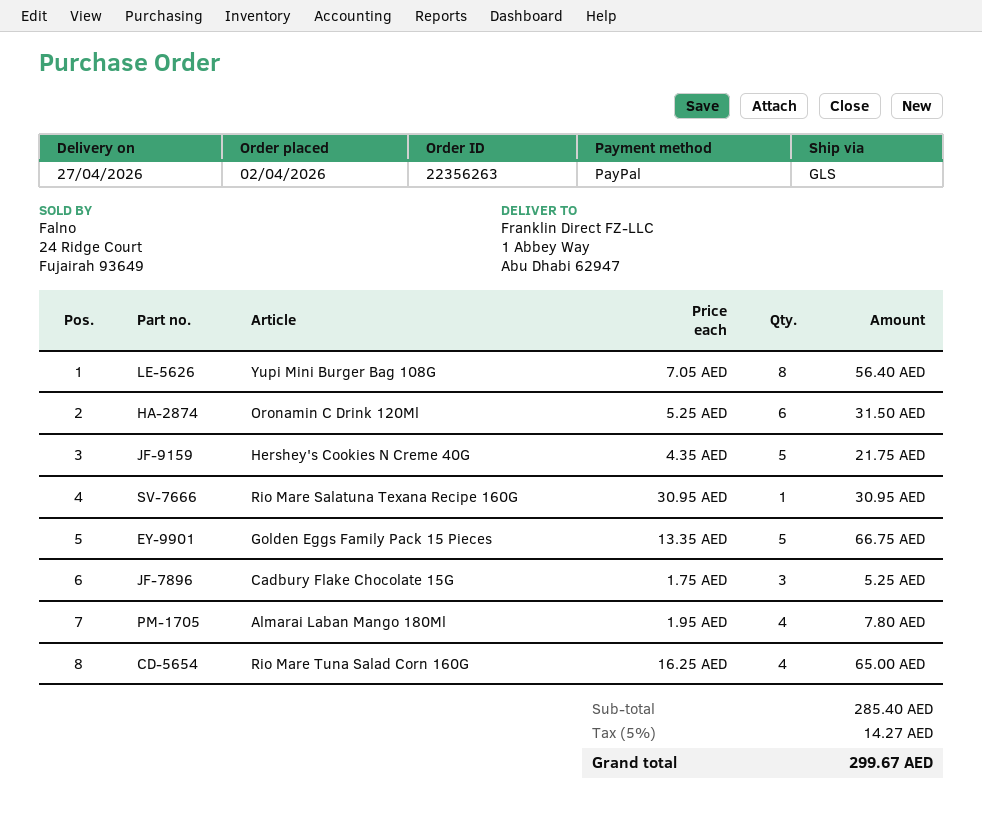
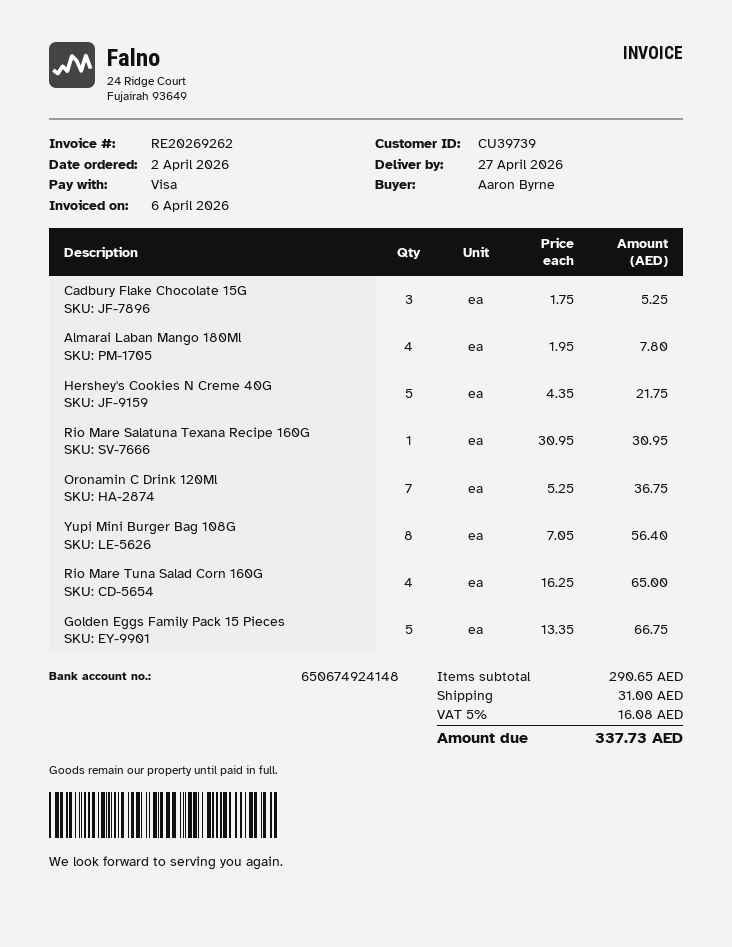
payment method: PayPal -> Visa
Oronamin C Drink 120Ml: 6 x 5.25 = 31.50 -> 7 x 5.25 = 36.75
subtotal: 285.40 -> 290.65
shipping: none -> 31.00
tax: 5% = 14.27 -> 5% = 16.08
total: 299.67 -> 337.73

